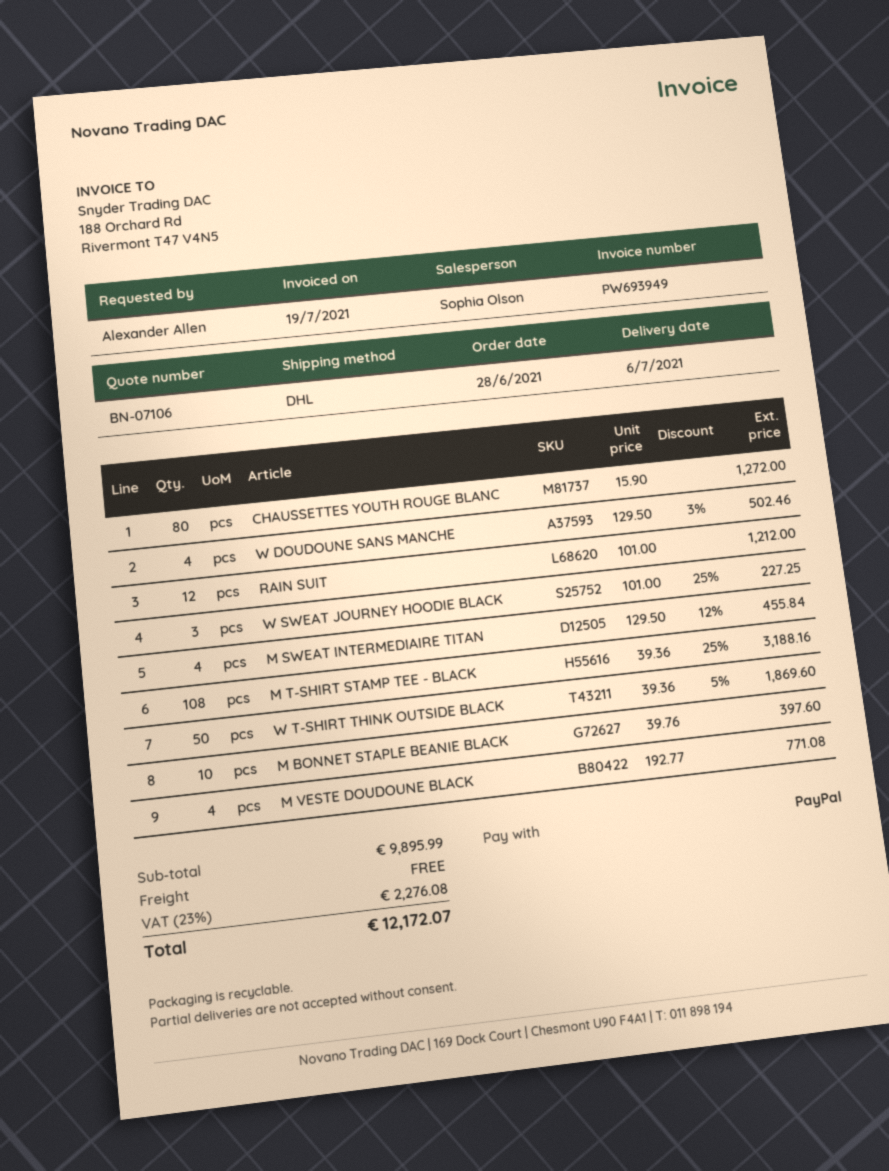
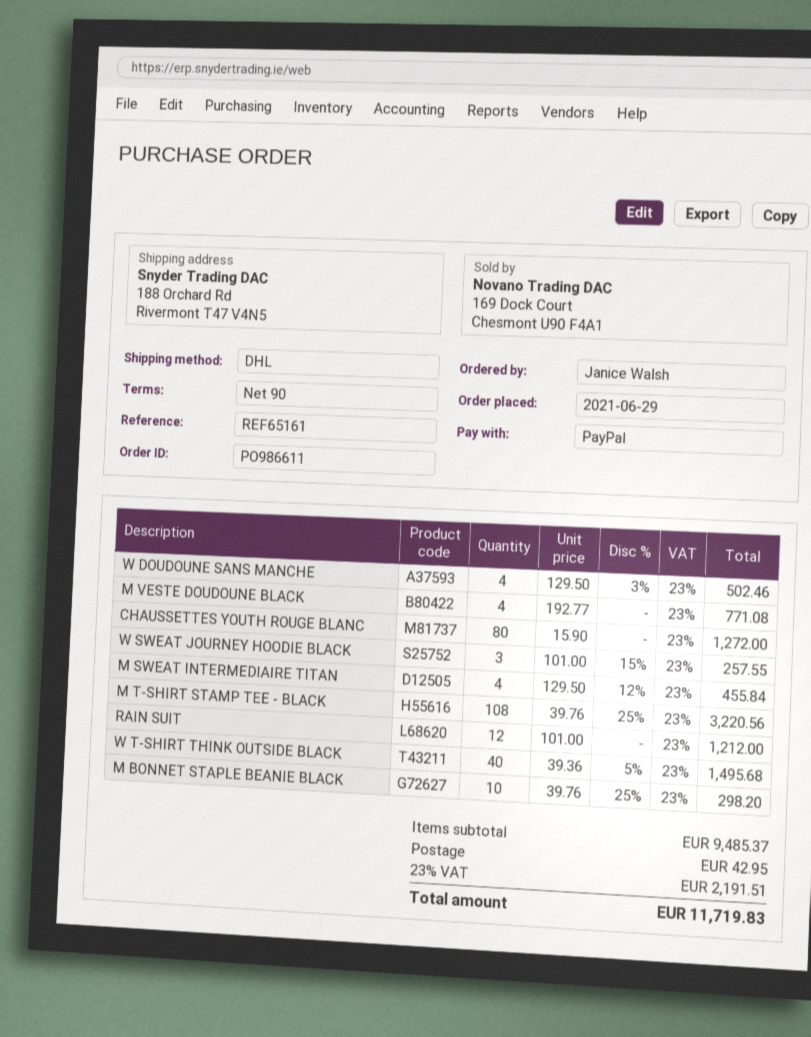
order date: 2021-06-28 -> 2021-06-29
ordered by: Alexander Allen -> Janice Walsh
W SWEAT JOURNEY HOODIE BLACK: 3 x 101.00 - 25% = 227.25 -> 3 x 101.00 - 15% = 257.55
M T-SHIRT STAMP TEE - BLACK: 108 x 39.36 - 25% = 3188.16 -> 108 x 39.76 - 25% = 3220.56
W T-SHIRT THINK OUTSIDE BLACK: 50 x 39.36 - 5% = 1869.60 -> 40 x 39.36 - 5% = 1495.68
M BONNET STAPLE BEANIE BLACK: 10 x 39.76 = 397.60 -> 10 x 39.76 - 25% = 298.20
subtotal: 9895.99 -> 9485.37
shipping: 0.00 -> 42.95
tax: 23% = 2276.08 -> 23% = 2191.51
total: 12172.07 -> 11719.83

